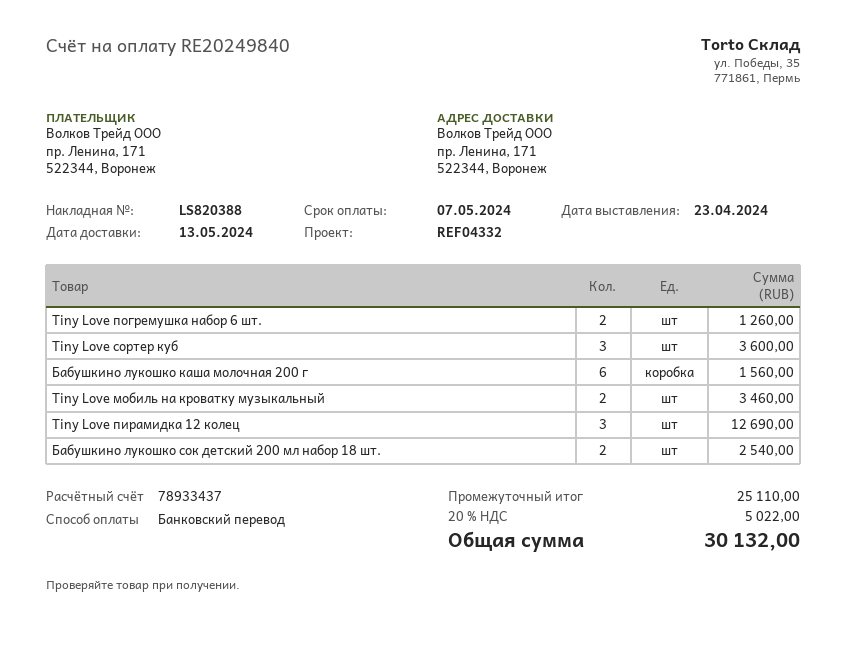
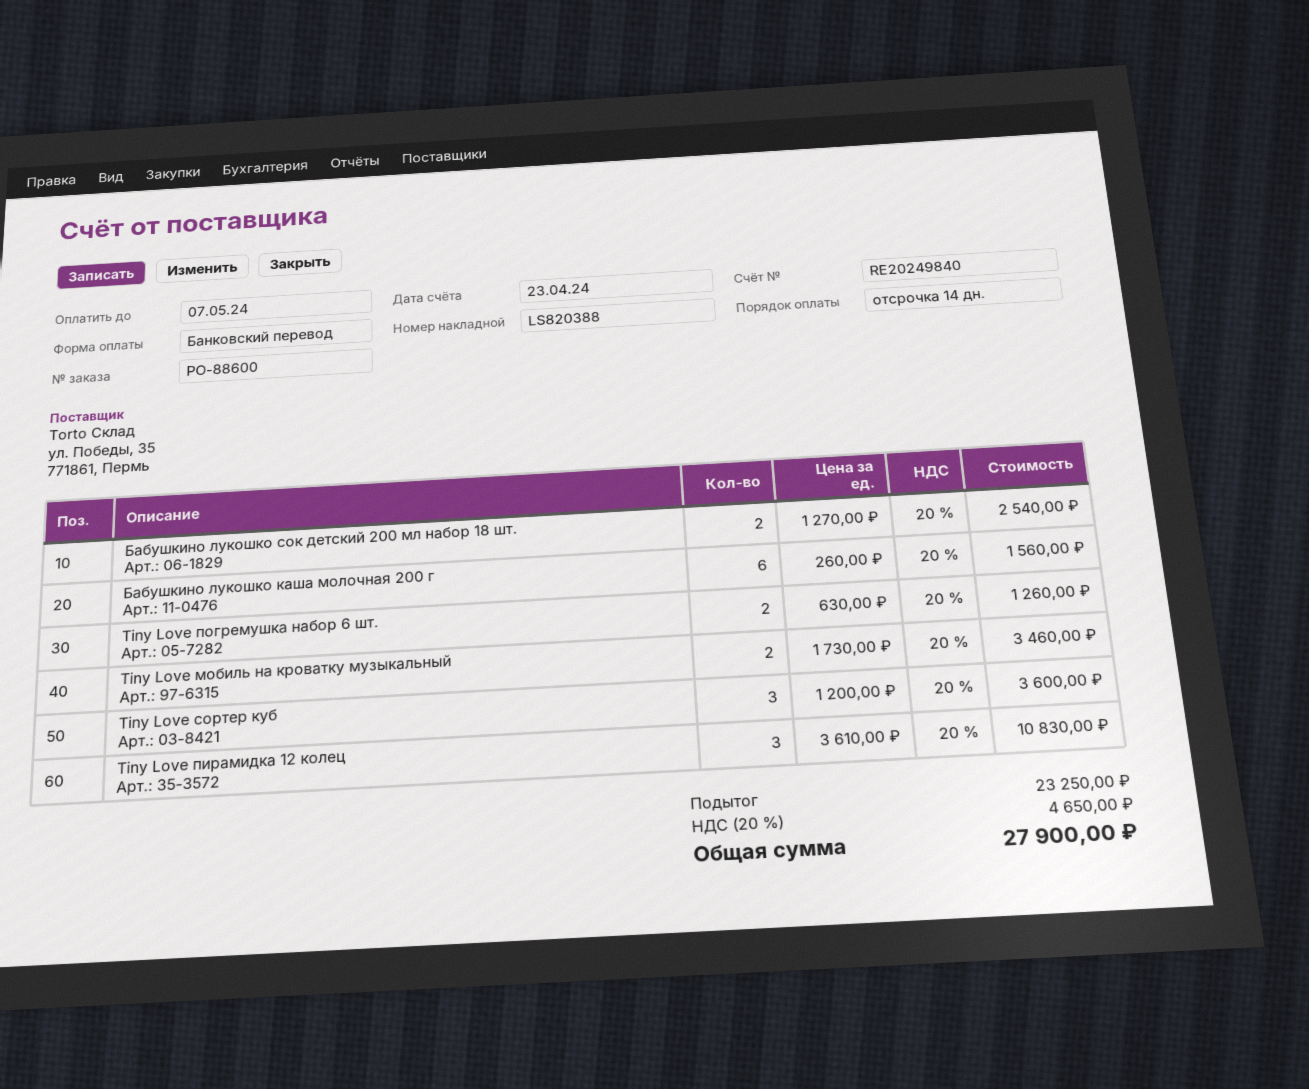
Tiny Love пирамидка 12 колец: 3 for 12690.00 -> 3 for 10830.00
subtotal: 25110.00 -> 23250.00
tax: 20% = 5022.00 -> 20% = 4650.00
total: 30132.00 -> 27900.00

